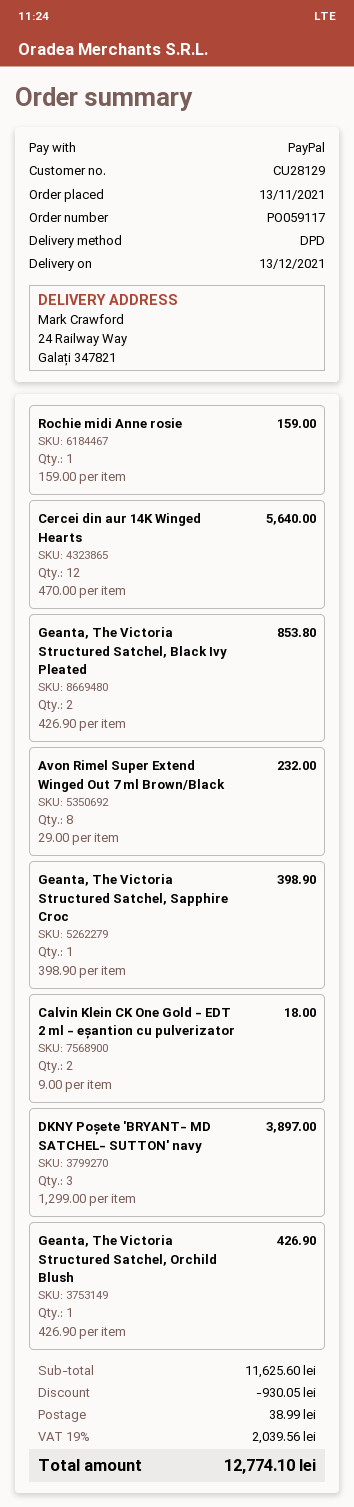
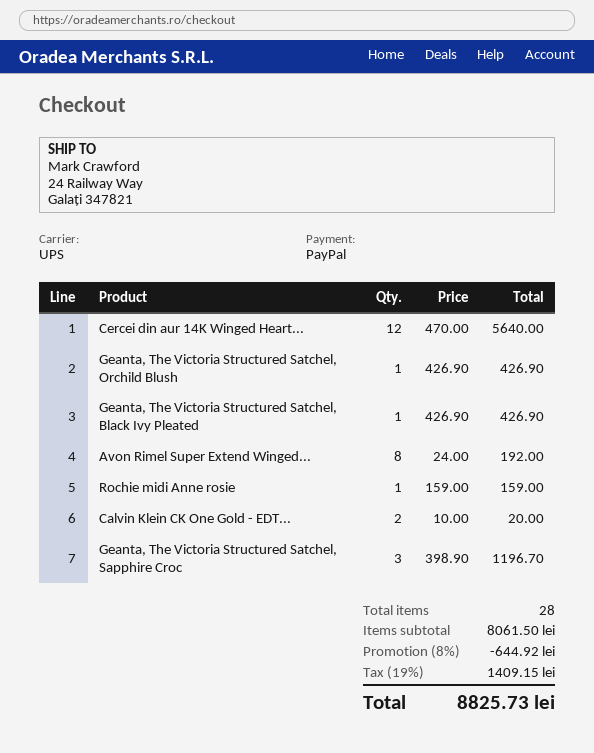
shipping method: DPD -> UPS
Geanta, The Victoria Structured Satchel, Black Ivy Pleated: 2 x 426.90 = 853.80 -> 1 x 426.90 = 426.90
Avon Rimel Super Extend Winged Out 7 ml Brown/Black: 8 x 29.00 = 232.00 -> 8 x 24.00 = 192.00
Geanta, The Victoria Structured Satchel, Sapphire Croc: 1 x 398.90 = 398.90 -> 3 x 398.90 = 1196.70
Calvin Klein CK One Gold - EDT 2 ml - eșantion cu pulverizator: 2 x 9.00 = 18.00 -> 2 x 10.00 = 20.00
DKNY Poșete 'BRYANT- MD SATCHEL- SUTTON' navy: 3 x 1299.00 = 3897.00 -> none
subtotal: 11625.60 -> 8061.50
discount: 930.05 -> 644.92
shipping: 38.99 -> none
tax: 19% = 2039.56 -> 19% = 1409.15
total: 12774.10 -> 8825.73

